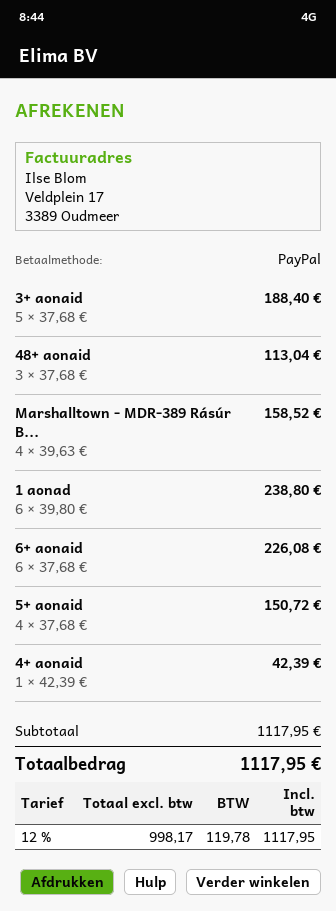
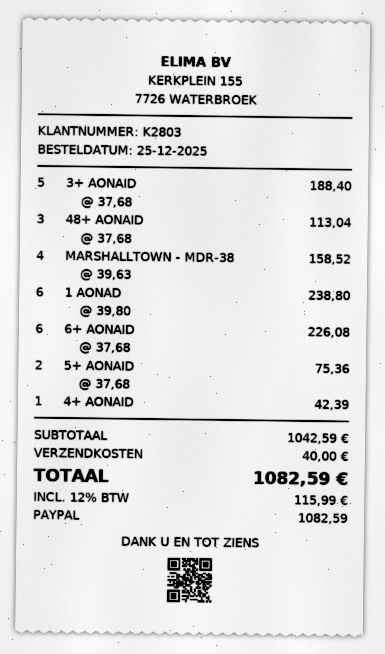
5+ aonaid: 4 x 37.68 = 150.72 -> 2 x 37.68 = 75.36
subtotal: 1117.95 -> 1042.59
shipping: none -> 40.00
tax: 12% = 119.78 -> 12% = 115.99
total: 1117.95 -> 1082.59

